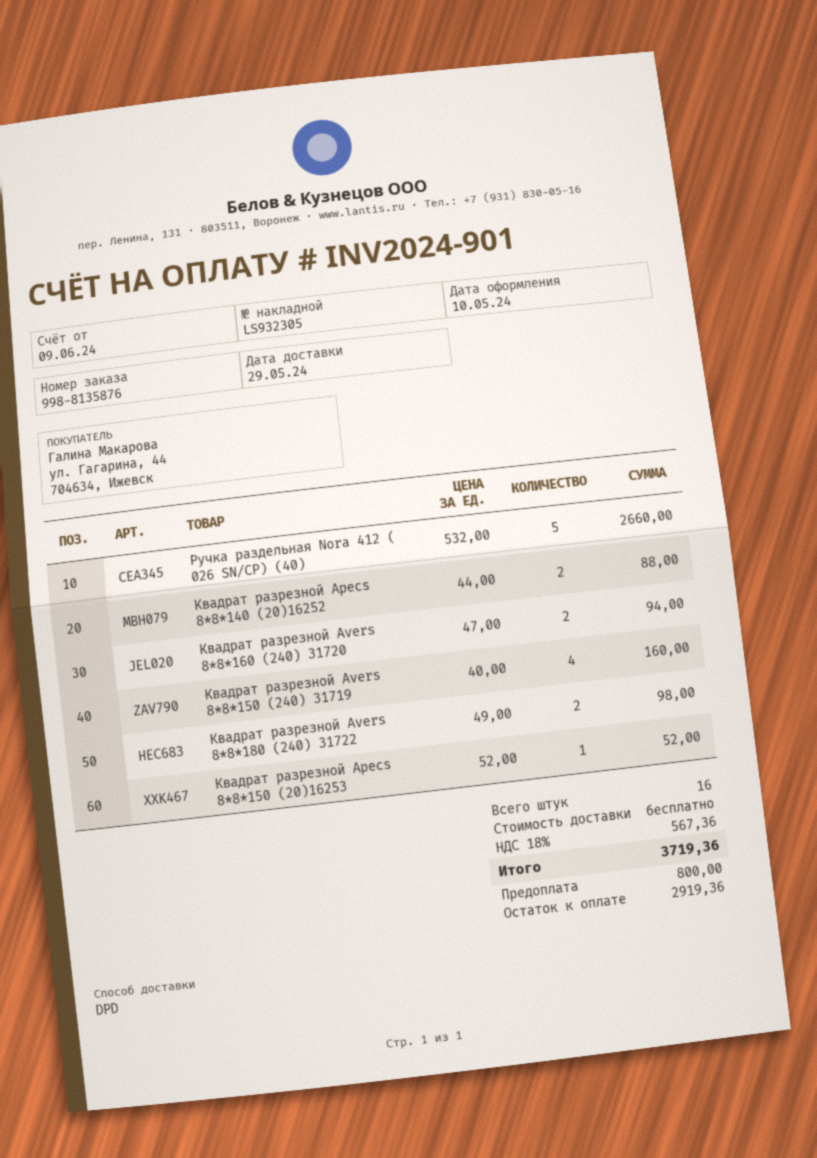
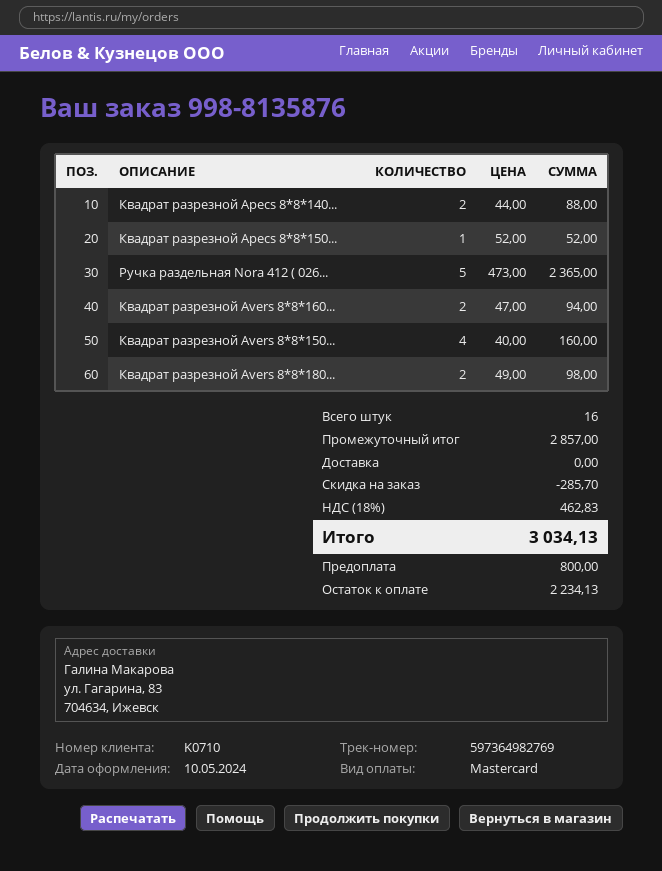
Ручка раздельная Nora 412 ( 026 SN/CP) (40): 5 x 532.00 = 2660.00 -> 5 x 473.00 = 2365.00
discount: none -> 285.70
tax: 18% = 567.36 -> 18% = 462.83
total: 3719.36 -> 3034.13
balance: 2919.36 -> 2234.13

